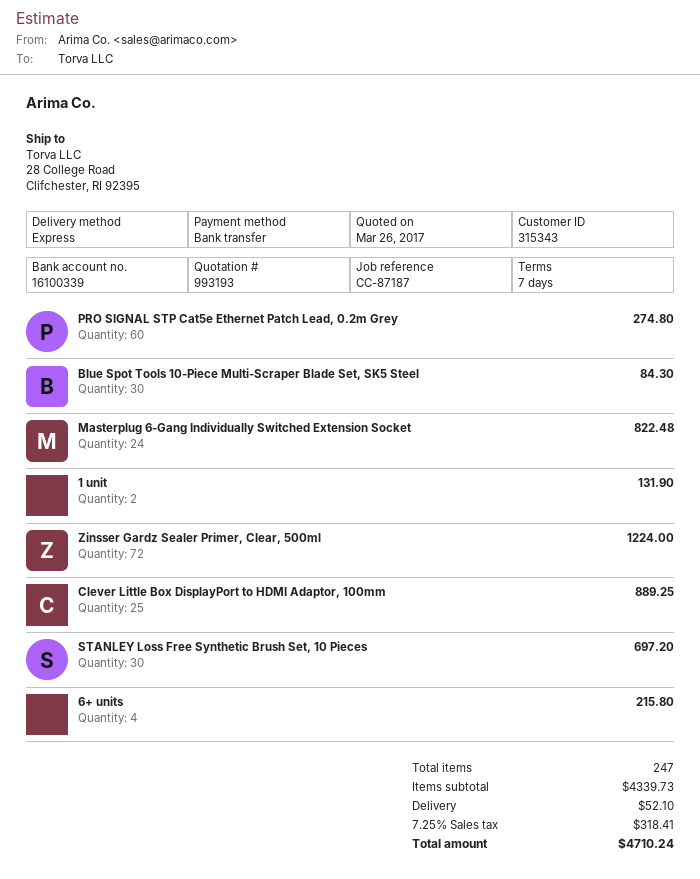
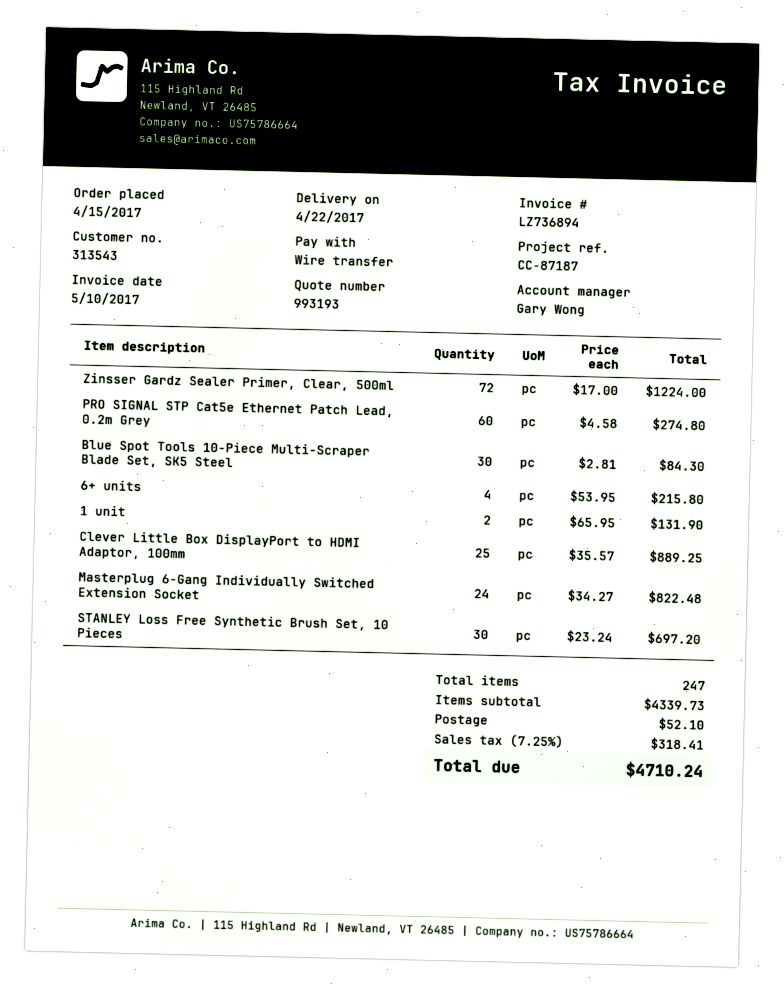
customer number: 315343 -> 313543

